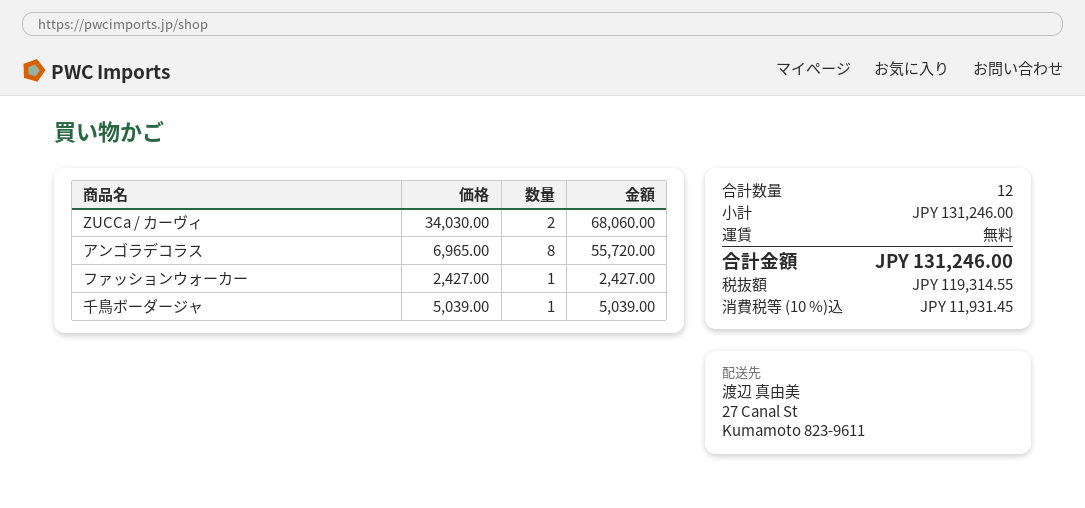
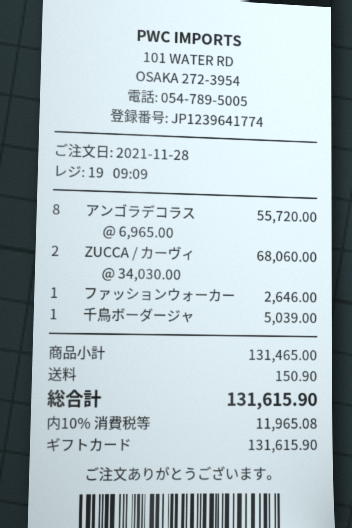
ファッションウォーカー: 1 x 2427.00 = 2427.00 -> 1 x 2646.00 = 2646.00
subtotal: 131246.00 -> 131465.00
shipping: 0.00 -> 150.90
tax: 10% = 11931.45 -> 10% = 11965.08
total: 131246.00 -> 131615.90

